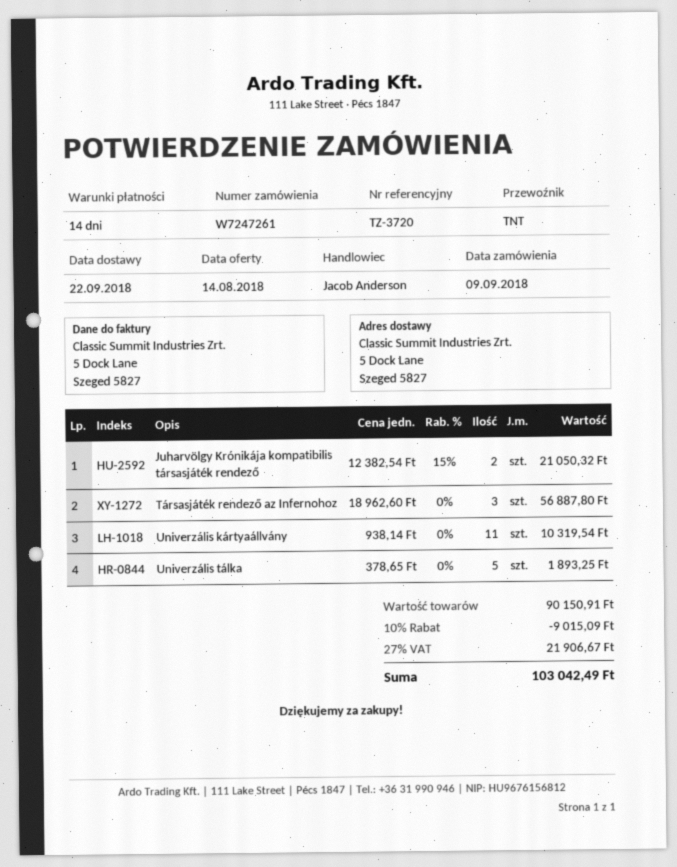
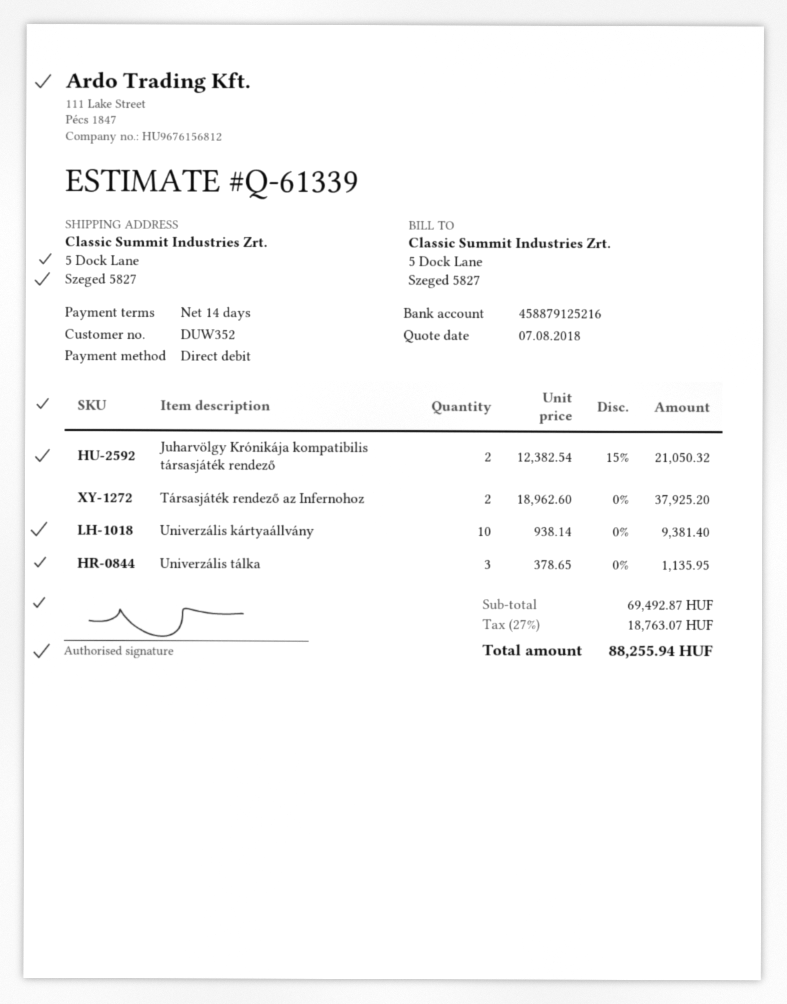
quote date: 2018-08-14 -> 2018-08-07
Társasjáték rendező az Infernohoz: 3 x 18962.60 = 56887.80 -> 2 x 18962.60 = 37925.20
Univerzális kártyaállvány: 11 x 938.14 = 10319.54 -> 10 x 938.14 = 9381.40
Univerzális tálka: 5 x 378.65 = 1893.25 -> 3 x 378.65 = 1135.95
subtotal: 90150.91 -> 69492.87
discount: 10% = 9015.09 -> none
tax: 27% = 21906.67 -> 27% = 18763.07
total: 103042.49 -> 88255.94

